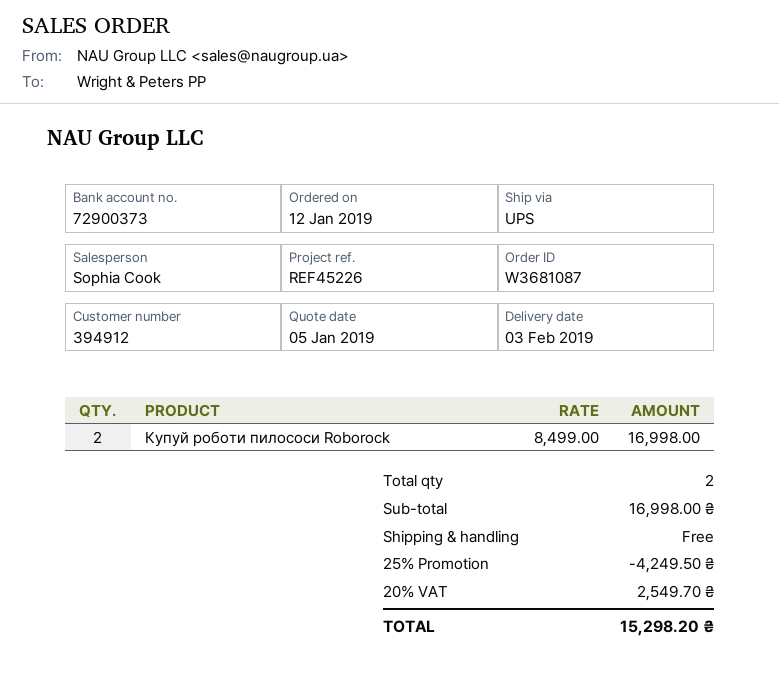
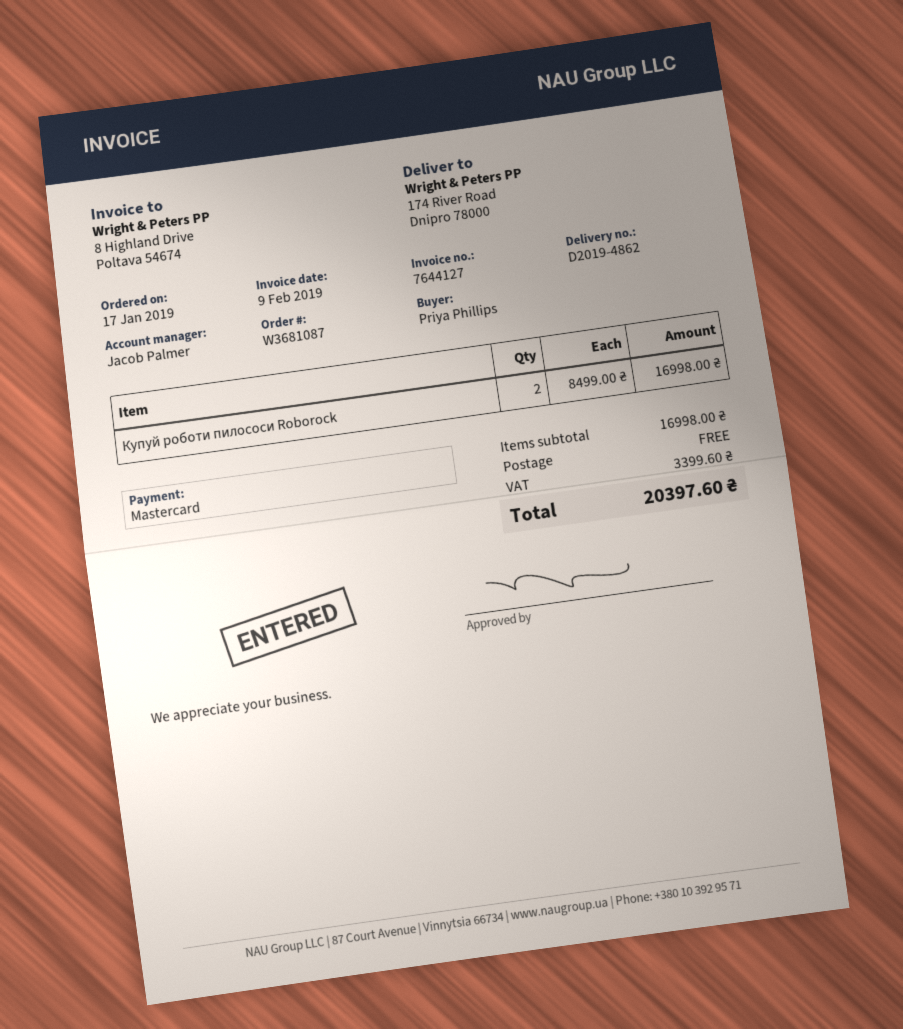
order date: 2019-01-12 -> 2019-01-17
sales rep: Sophia Cook -> Jacob Palmer
discount: 25% = 4249.50 -> none
tax: 2549.70 -> 3399.60
total: 15298.20 -> 20397.60

